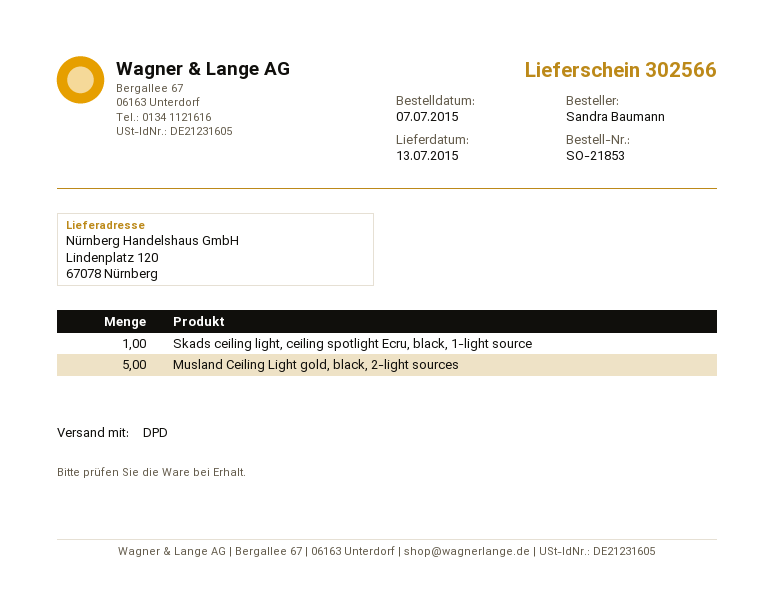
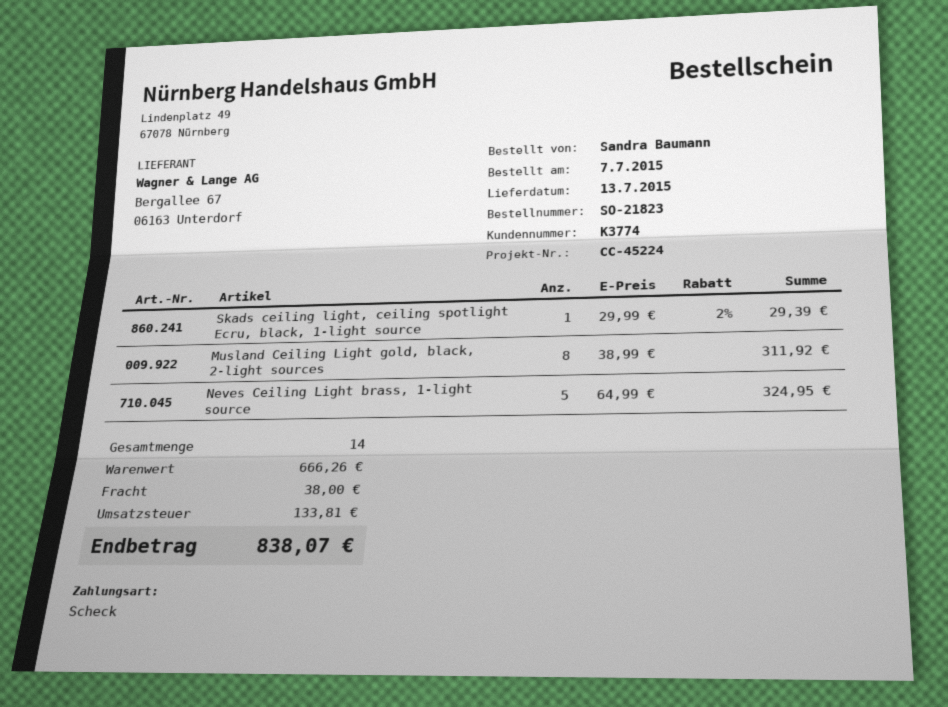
order number: SO-21853 -> SO-21823
Musland Ceiling Light gold, black, 2-light sources: 5 -> 8
Neves Ceiling Light brass, 1-light source: none -> 5

